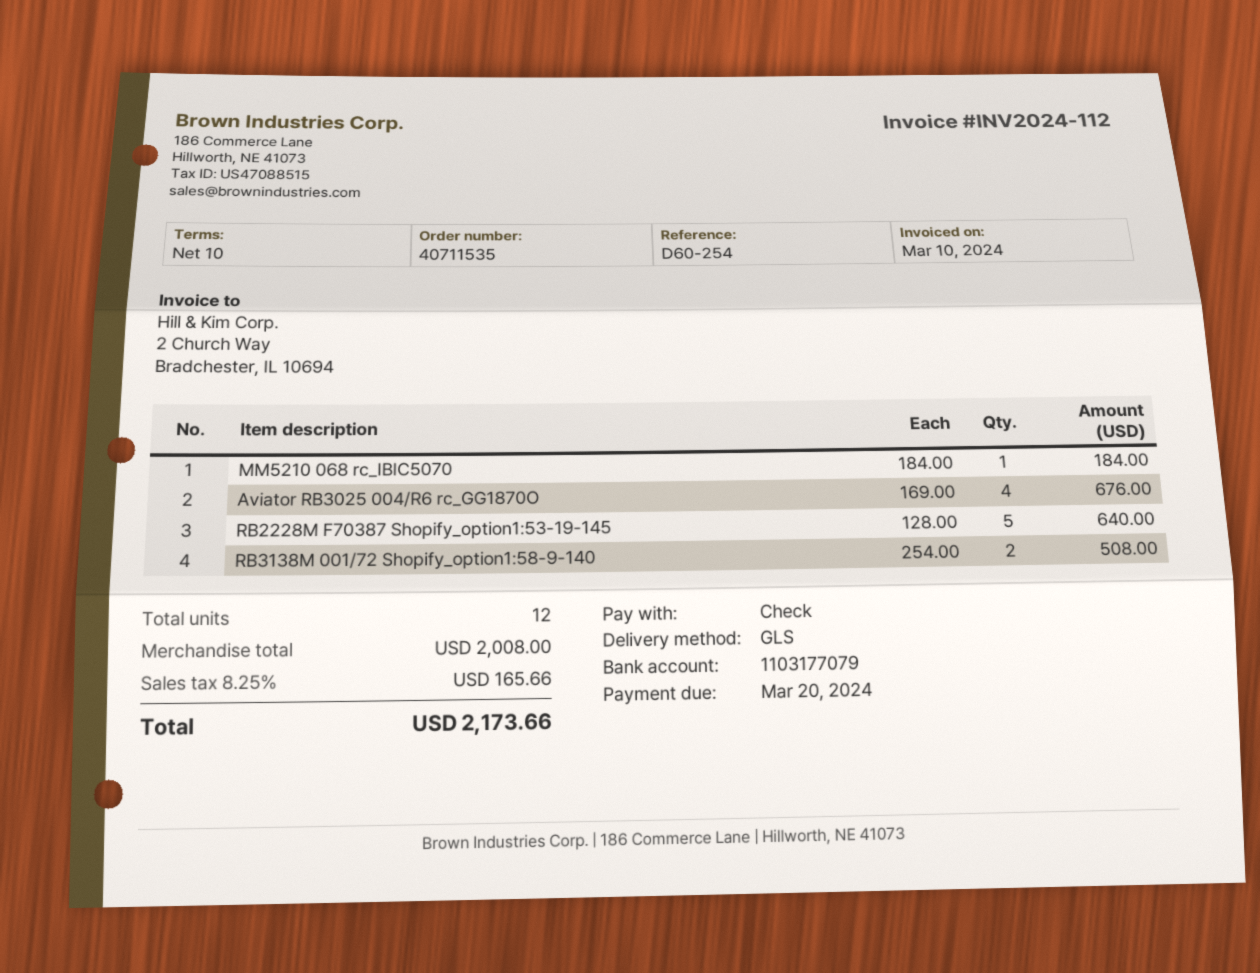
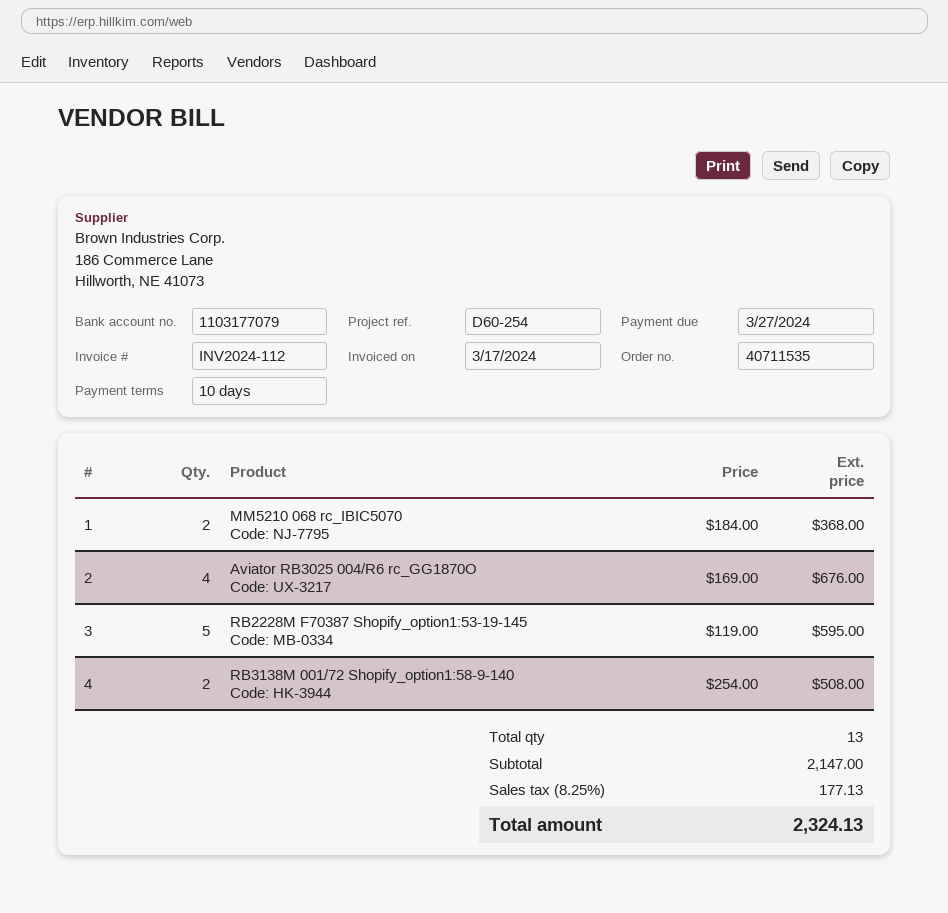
invoice date: 2024-03-10 -> 2024-03-17
due date: 2024-03-20 -> 2024-03-27
MM5210 068 rc_IBIC5070: 1 x 184.00 = 184.00 -> 2 x 184.00 = 368.00
RB2228M F70387 Shopify_option1:53-19-145: 5 x 128.00 = 640.00 -> 5 x 119.00 = 595.00
total quantity: 12 -> 13
subtotal: 2008.00 -> 2147.00
tax: 8.25% = 165.66 -> 8.25% = 177.13
total: 2173.66 -> 2324.13

